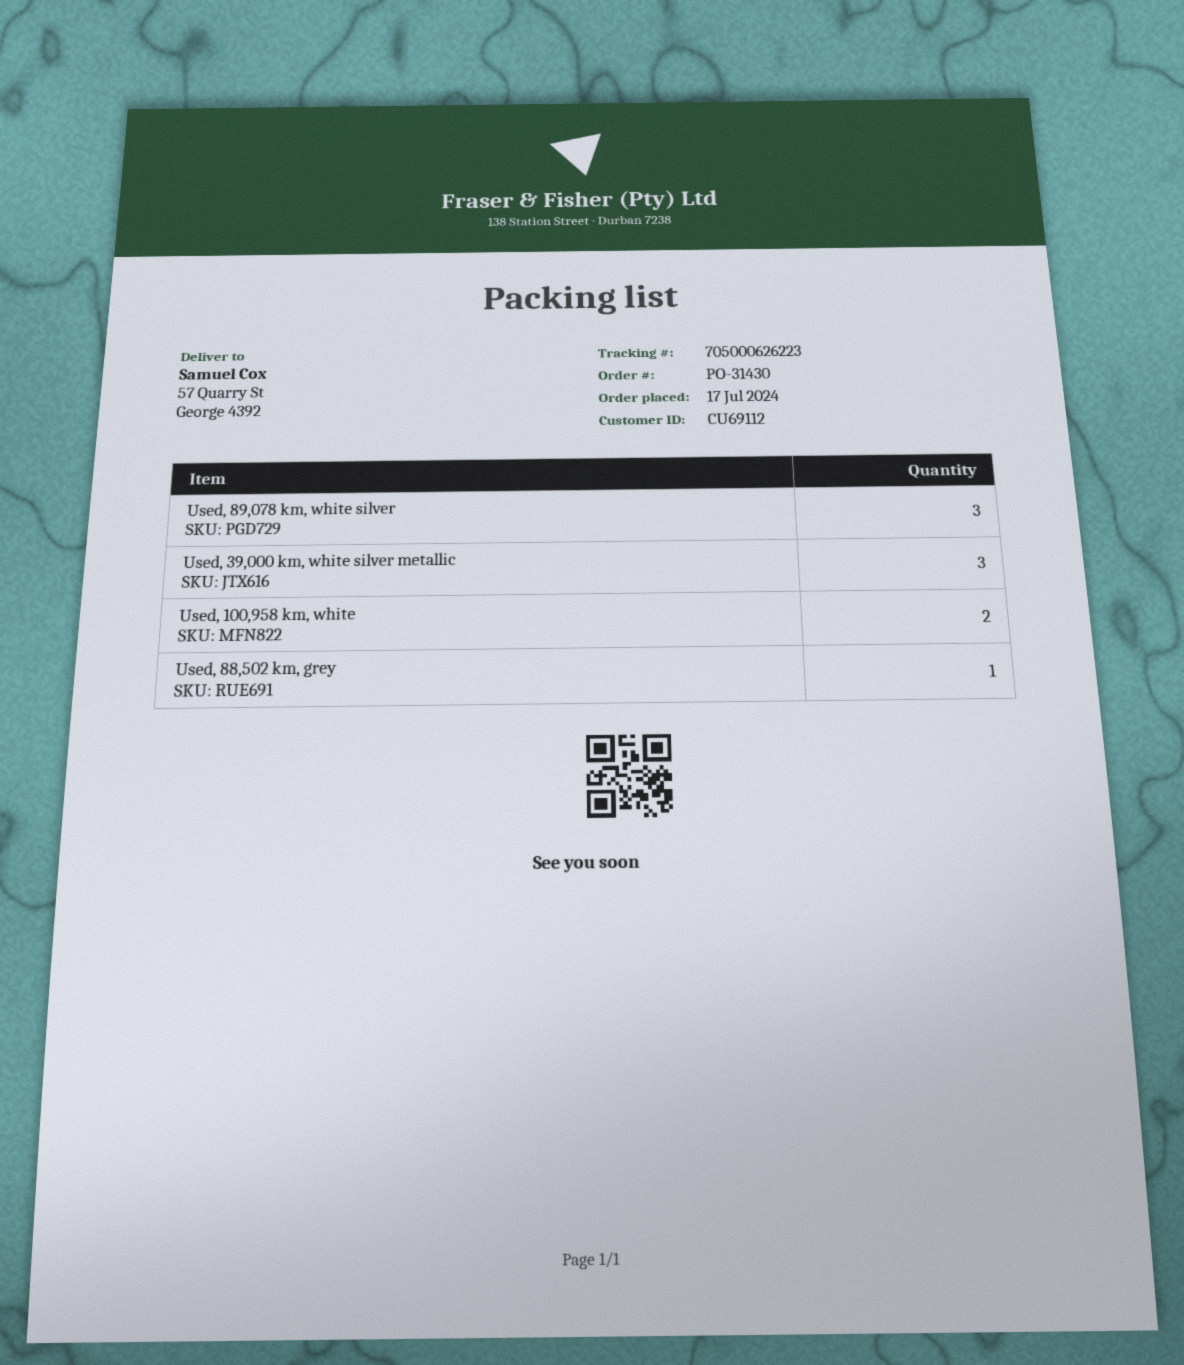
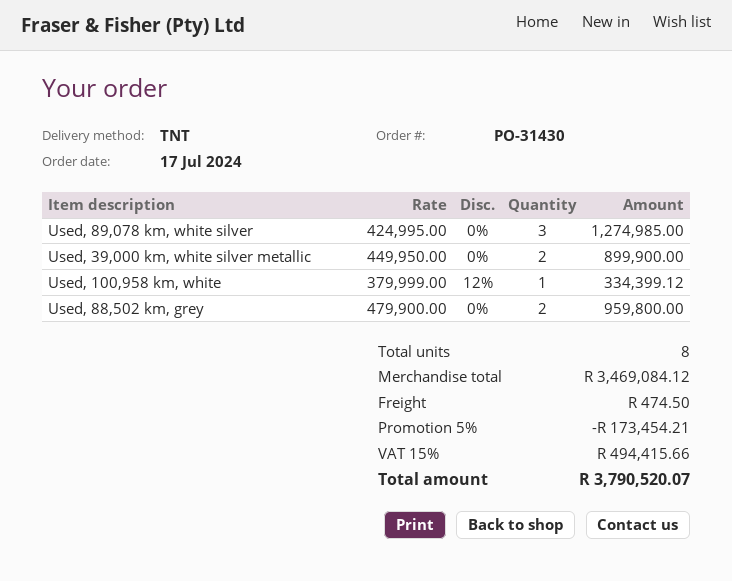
Used, 39,000 km, white silver metallic: 3 -> 2
Used, 100,958 km, white: 2 -> 1
Used, 88,502 km, grey: 1 -> 2

